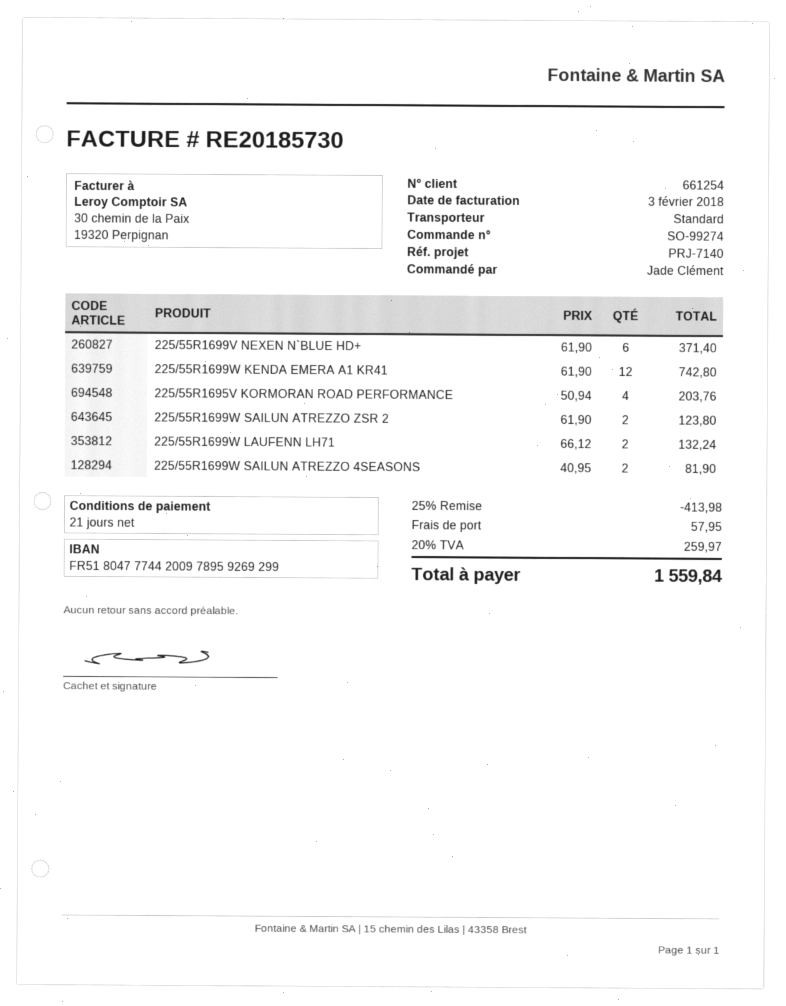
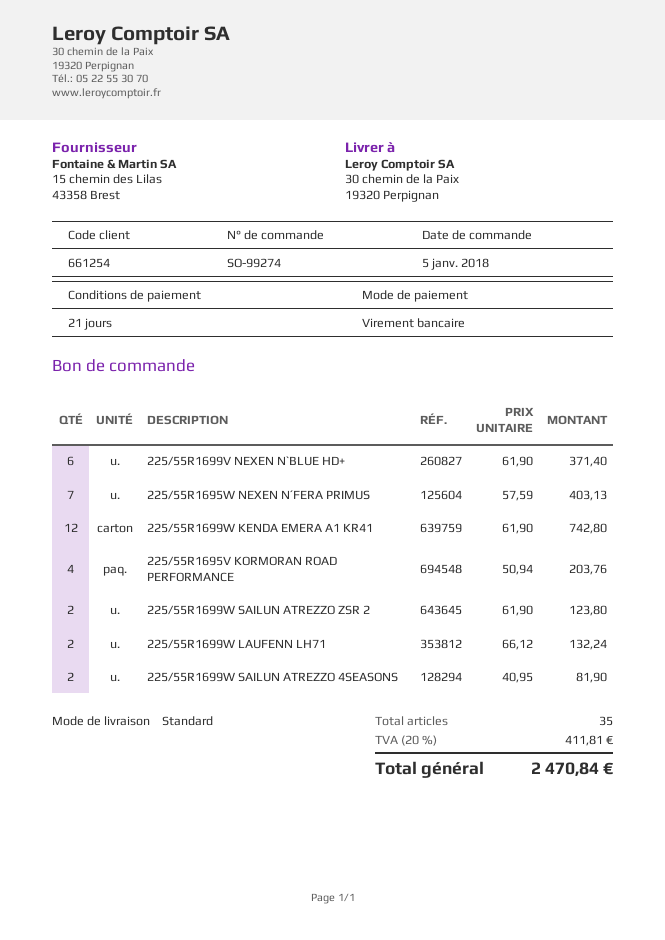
225/55R1695W NEXEN N´FERA PRIMUS: none -> 7 x 57.59 = 403.13
discount: 25% = 413.98 -> none
shipping: 57.95 -> none
tax: 20% = 259.97 -> 20% = 411.81
total: 1559.84 -> 2470.84

